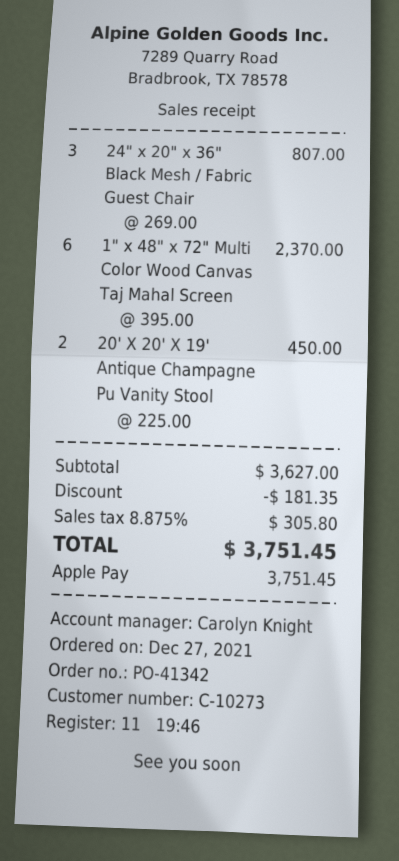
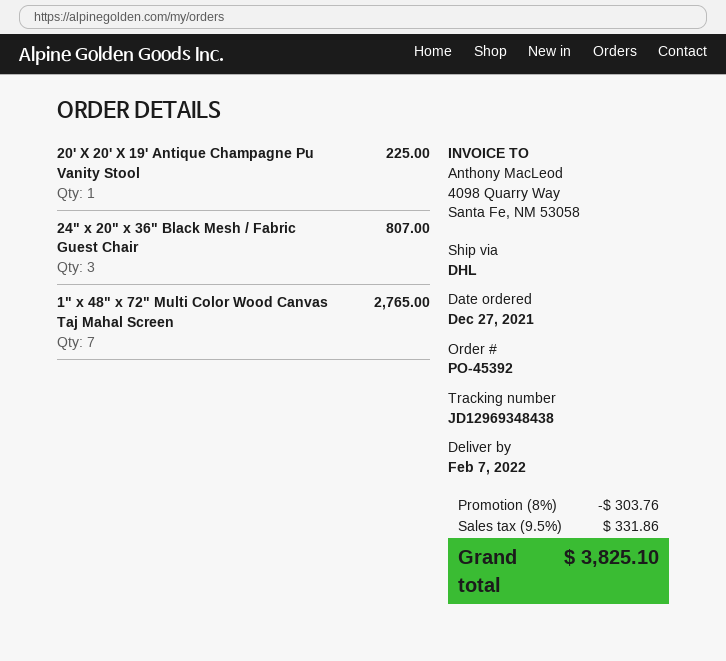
order number: PO-41342 -> PO-45392
1" x 48" x 72" Multi Color Wood Canvas Taj Mahal Screen: 6 for 2370.00 -> 7 for 2765.00
20' X 20' X 19' Antique Champagne Pu Vanity Stool: 2 for 450.00 -> 1 for 225.00
discount: 181.35 -> 303.76
tax: 8.875% = 305.80 -> 9.5% = 331.86
total: 3751.45 -> 3825.10

